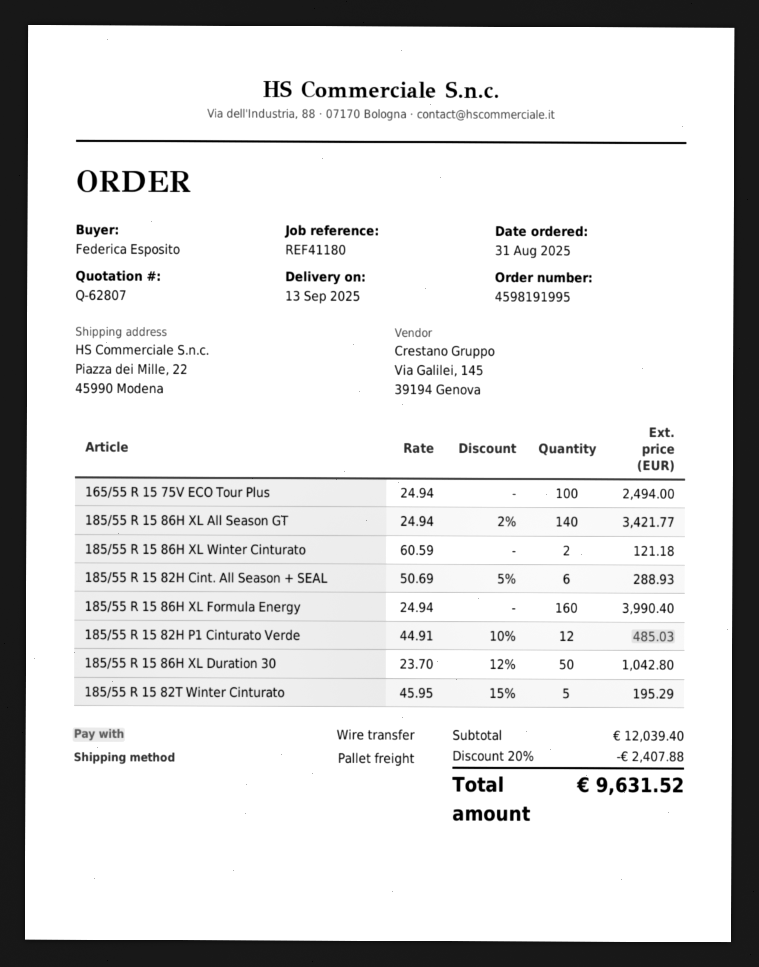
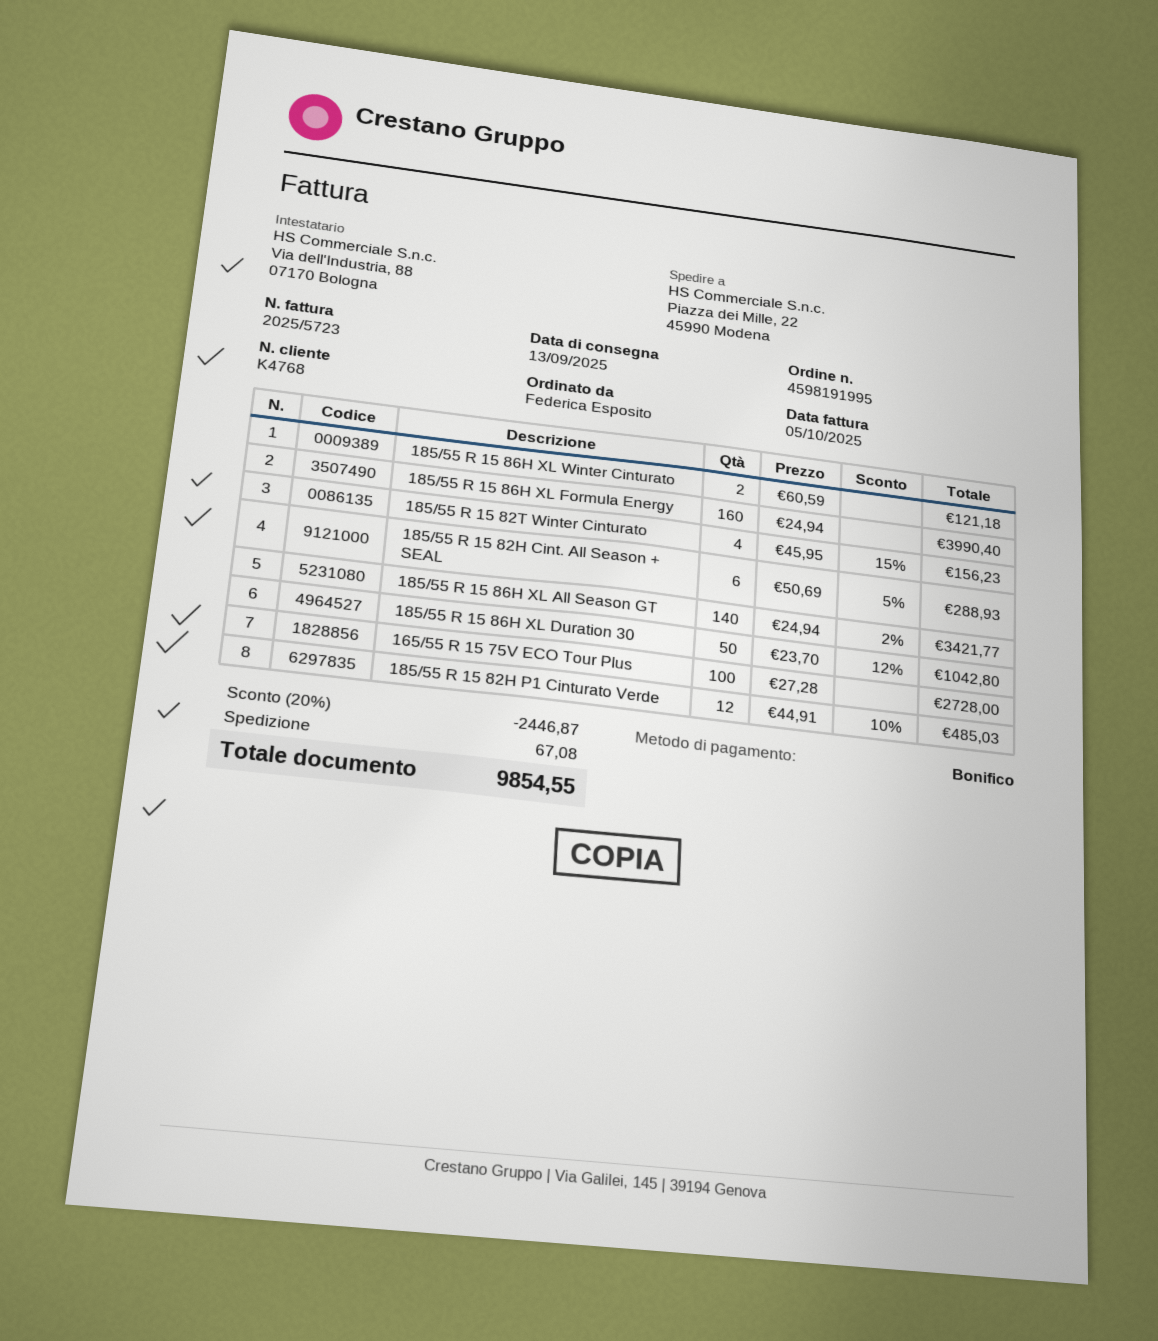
165/55 R 15 75V ECO Tour Plus: 100 x 24.94 = 2494.00 -> 100 x 27.28 = 2728.00
185/55 R 15 82T Winter Cinturato: 5 x 45.95 - 15% = 195.29 -> 4 x 45.95 - 15% = 156.23
discount: 20% = 2407.88 -> 20% = 2446.87
shipping: none -> 67.08
total: 9631.52 -> 9854.55

